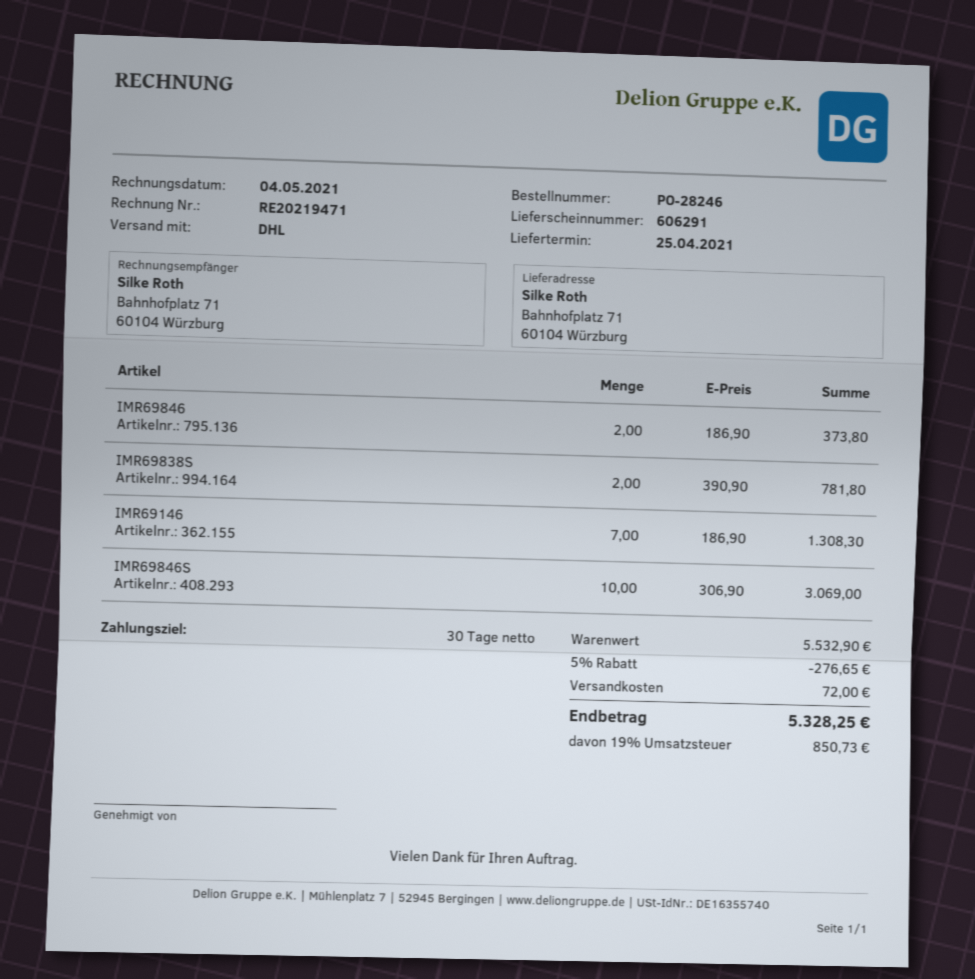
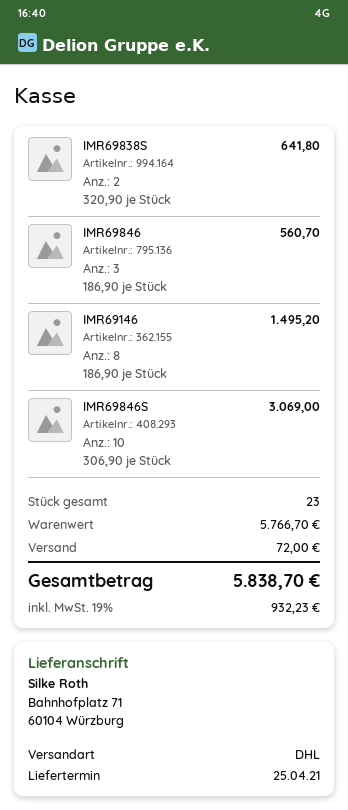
IMR69846: 2 x 186.90 = 373.80 -> 3 x 186.90 = 560.70
IMR69838S: 2 x 390.90 = 781.80 -> 2 x 320.90 = 641.80
IMR69146: 7 x 186.90 = 1308.30 -> 8 x 186.90 = 1495.20
subtotal: 5532.90 -> 5766.70
discount: 5% = 276.65 -> none
tax: 19% = 850.73 -> 19% = 932.23
total: 5328.25 -> 5838.70

